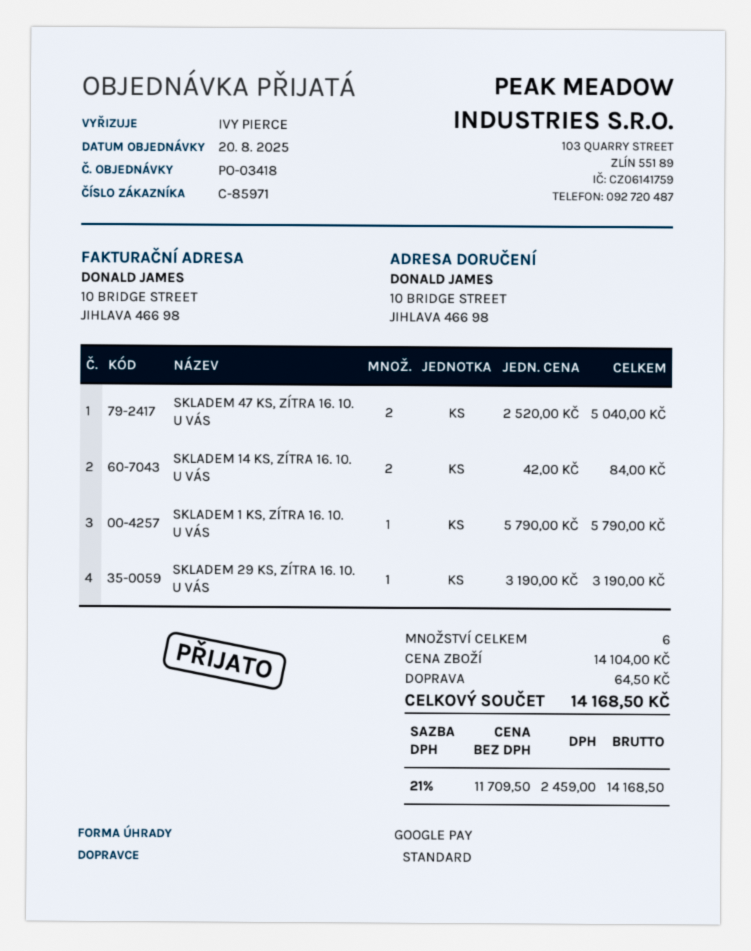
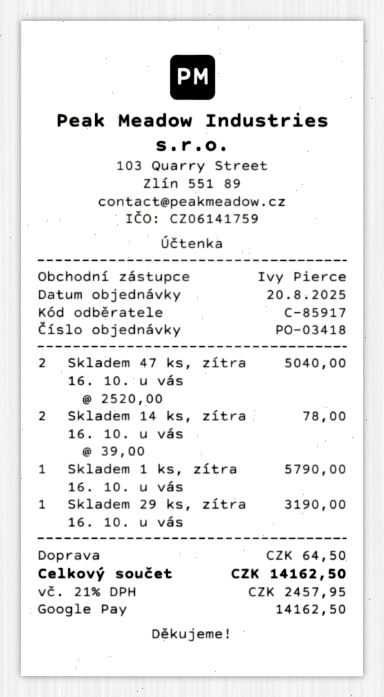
customer number: C-85971 -> C-85917
SKLADEM 14 KS, ZÍTRA 16. 10. U VÁS: 2 x 42.00 = 84.00 -> 2 x 39.00 = 78.00
tax: 21% = 2459.00 -> 21% = 2457.95
total: 14168.50 -> 14162.50

